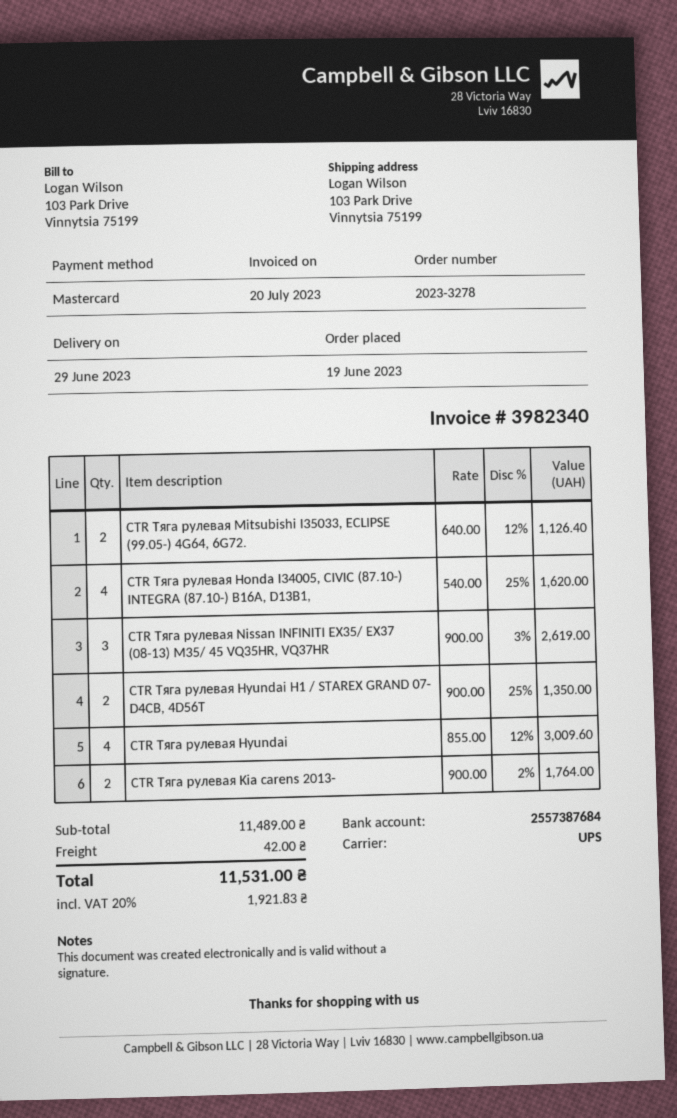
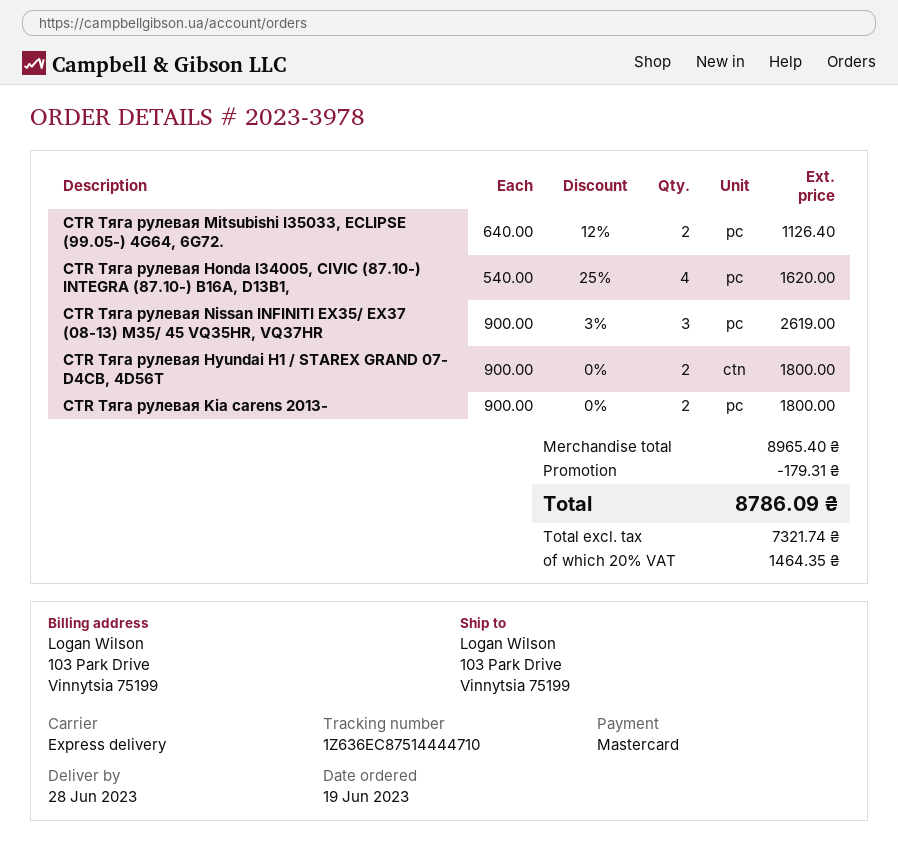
order number: 2023-3278 -> 2023-3978
delivery date: 2023-06-29 -> 2023-06-28
shipping method: UPS -> express
CTR Тяга рулевая Hyundai H1 / STAREX GRAND 07- D4CB, 4D56T: 2 x 900.00 - 25% = 1350.00 -> 2 x 900.00 = 1800.00
CTR Тяга рулевая Hyundai: 4 x 855.00 - 12% = 3009.60 -> none
CTR Тяга рулевая Kia carens 2013-: 2 x 900.00 - 2% = 1764.00 -> 2 x 900.00 = 1800.00
subtotal: 11489.00 -> 8965.40
discount: none -> 179.31
shipping: 42.00 -> none
tax: 20% = 1921.83 -> 20% = 1464.35
total: 11531.00 -> 8786.09

